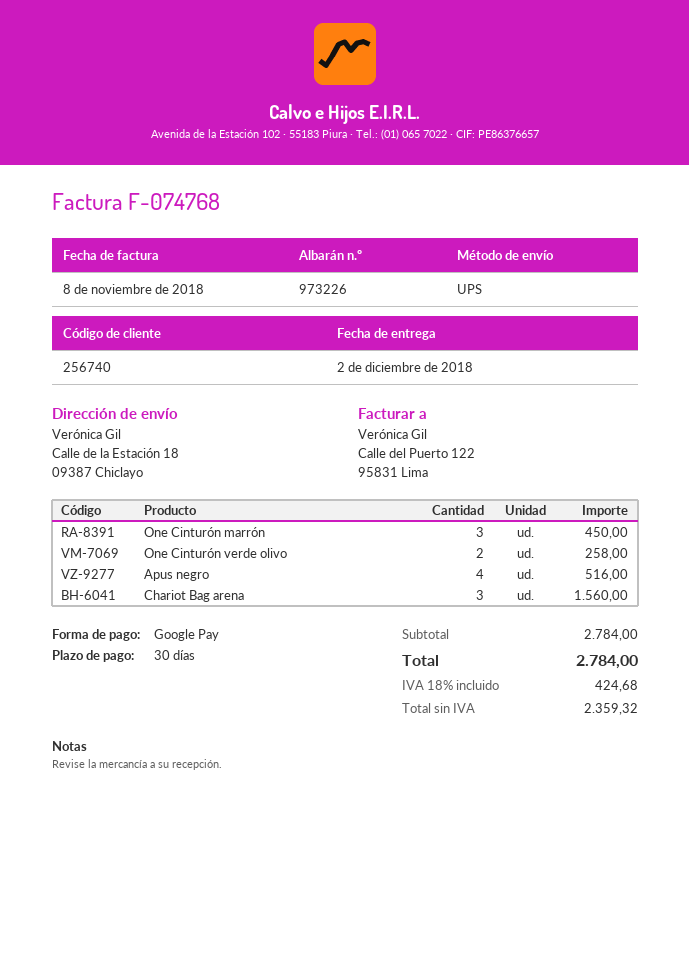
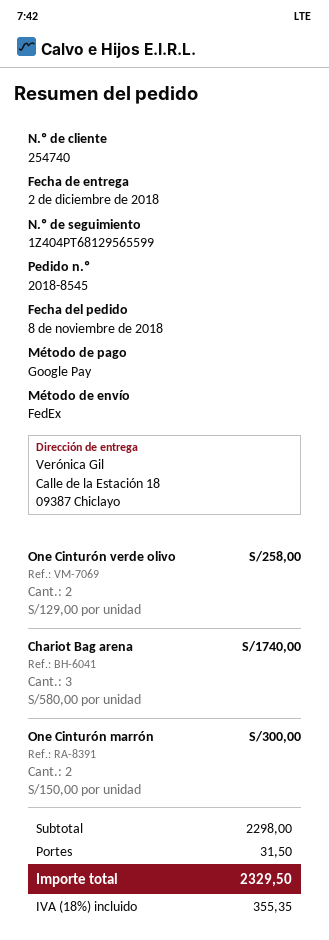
customer number: 256740 -> 254740
shipping method: UPS -> FedEx
One Cinturón marrón: 3 for 450.00 -> 2 for 300.00
Apus negro: 4 for 516.00 -> none
Chariot Bag arena: 3 for 1560.00 -> 3 for 1740.00
subtotal: 2784.00 -> 2298.00
shipping: none -> 31.50
tax: 18% = 424.68 -> 18% = 355.35
total: 2784.00 -> 2329.50

